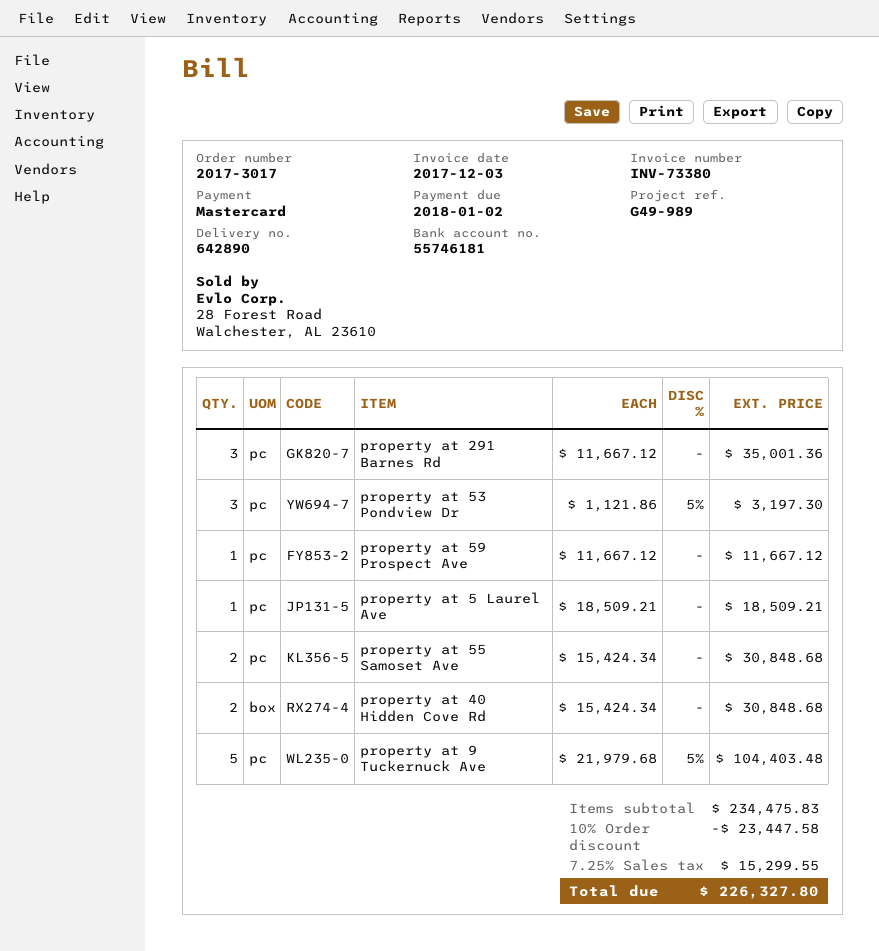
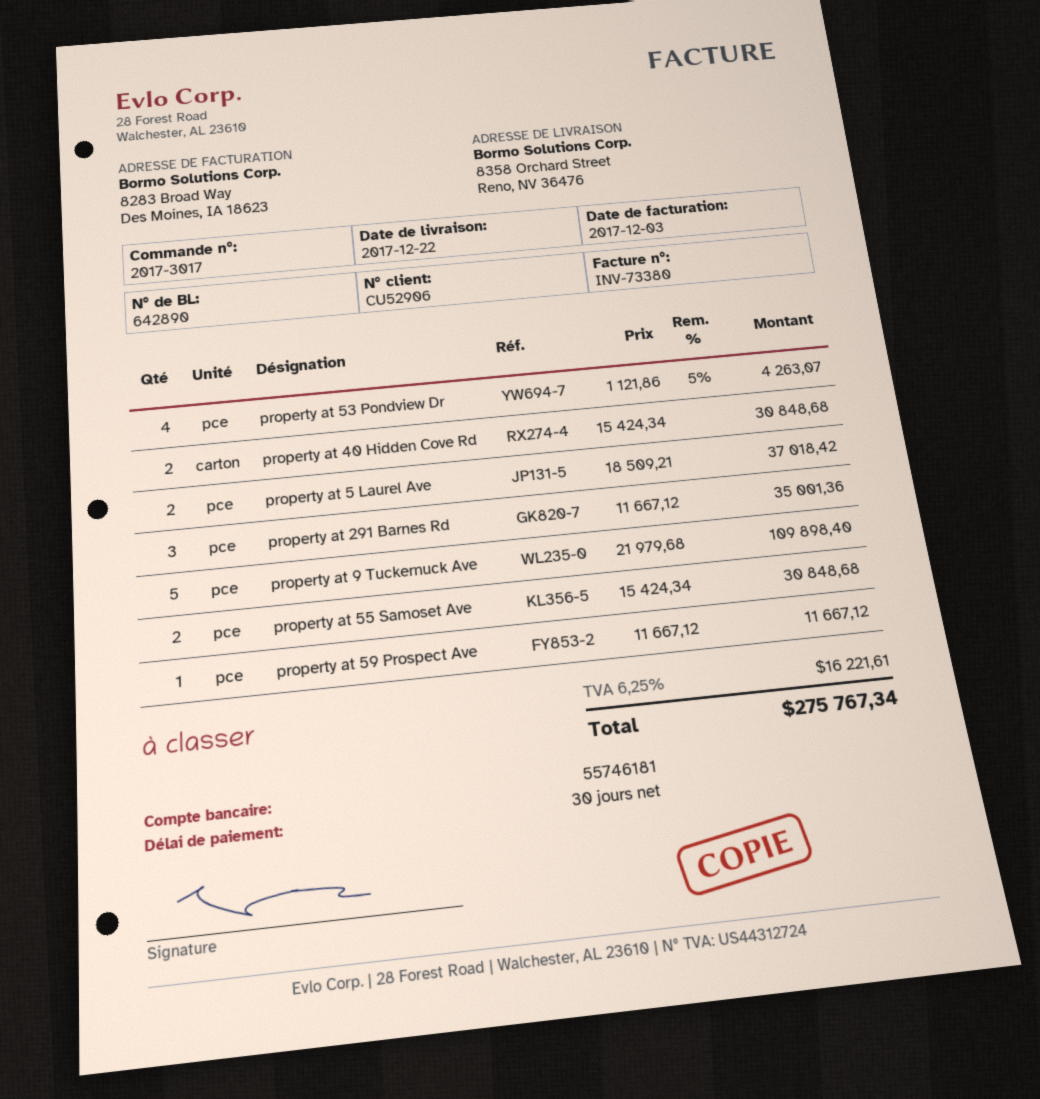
property at 53 Pondview Dr: 3 x 1121.86 - 5% = 3197.30 -> 4 x 1121.86 - 5% = 4263.07
property at 5 Laurel Ave: 1 x 18509.21 = 18509.21 -> 2 x 18509.21 = 37018.42
property at 9 Tuckernuck Ave: 5 x 21979.68 - 5% = 104403.48 -> 5 x 21979.68 = 109898.40
discount: 10% = 23447.58 -> none
tax: 7.25% = 15299.55 -> 6.25% = 16221.61
total: 226327.80 -> 275767.34

